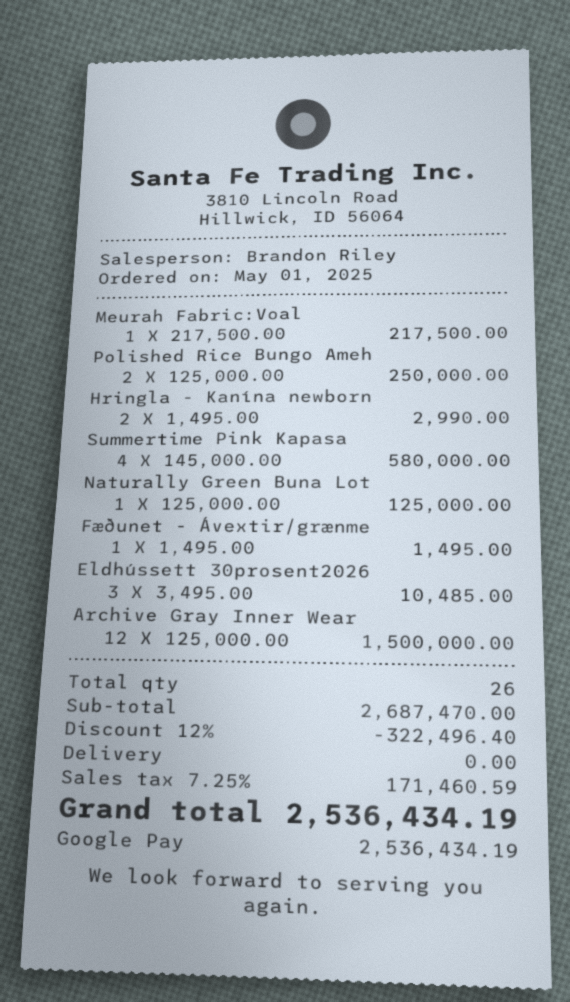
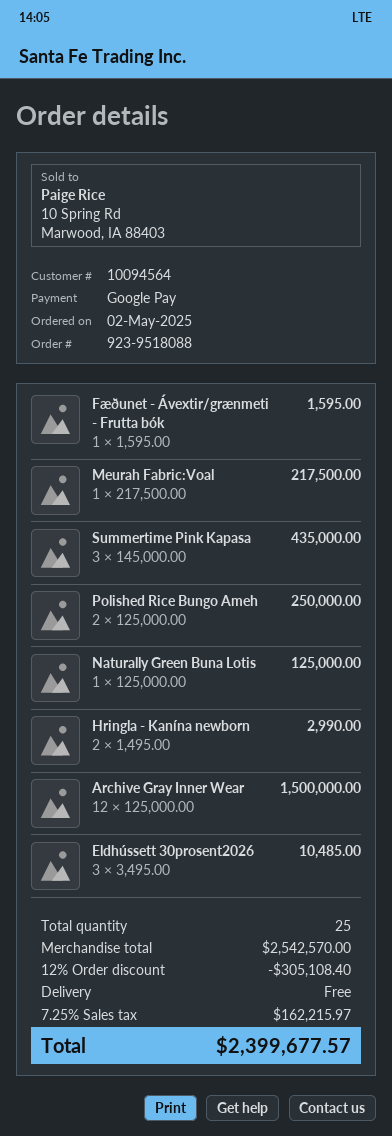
order date: 2025-05-01 -> 2025-05-02
Summertime Pink Kapasa: 4 x 145000.00 = 580000.00 -> 3 x 145000.00 = 435000.00
Fæðunet - Ávextir/grænme: 1 x 1495.00 = 1495.00 -> 1 x 1595.00 = 1595.00
total quantity: 26 -> 25
subtotal: 2687470.00 -> 2542570.00
discount: 12% = 322496.40 -> 12% = 305108.40
tax: 7.25% = 171460.59 -> 7.25% = 162215.97
total: 2536434.19 -> 2399677.57

